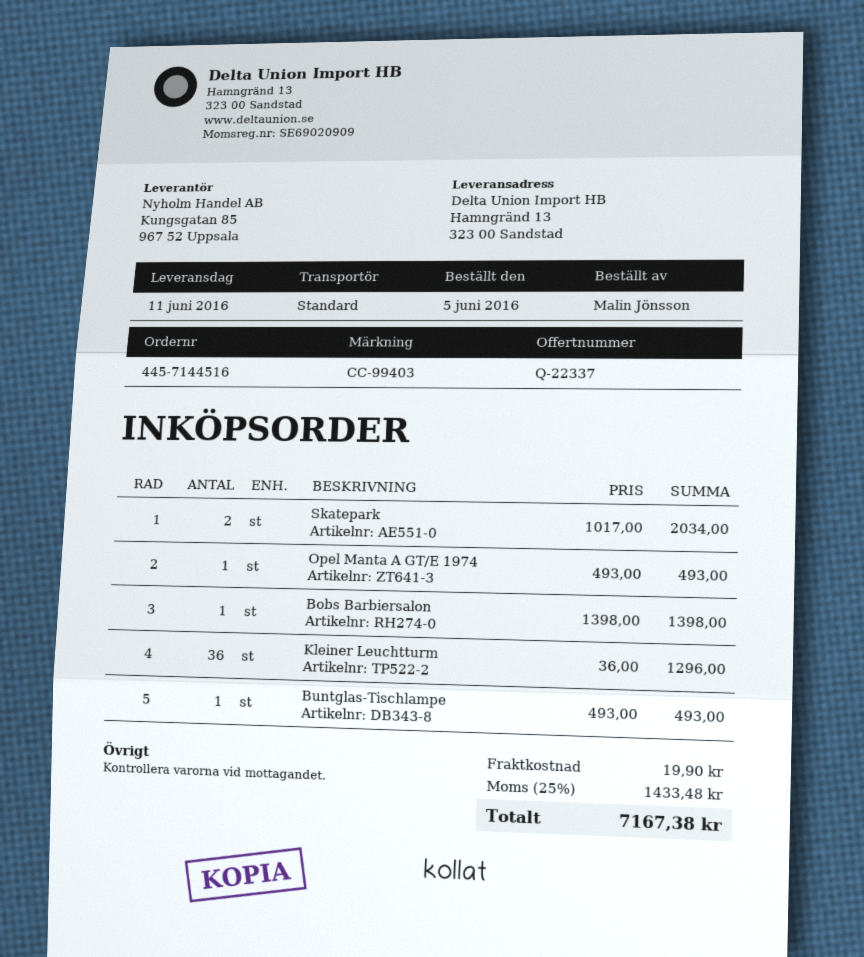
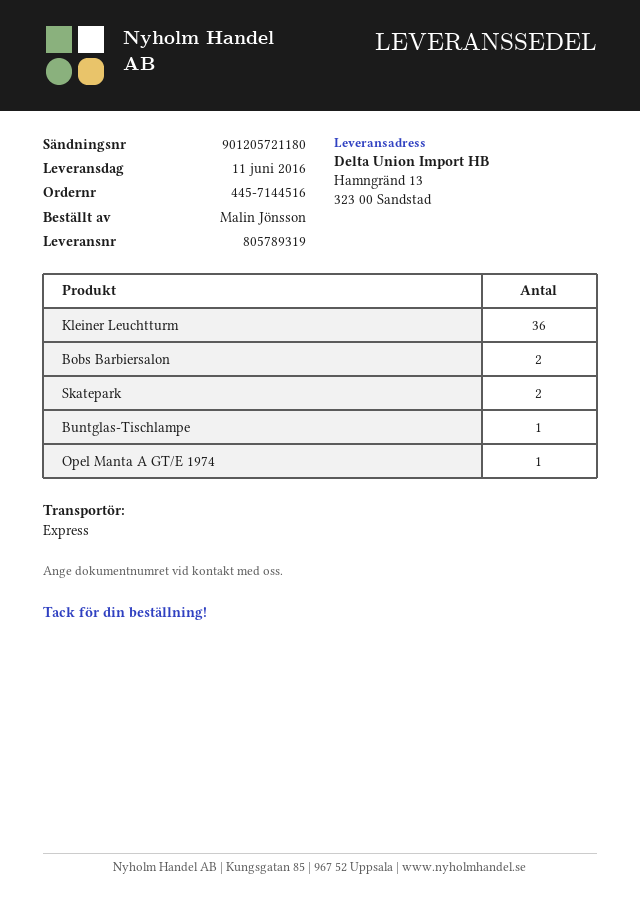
shipping method: standard -> express
Bobs Barbiersalon: 1 -> 2

